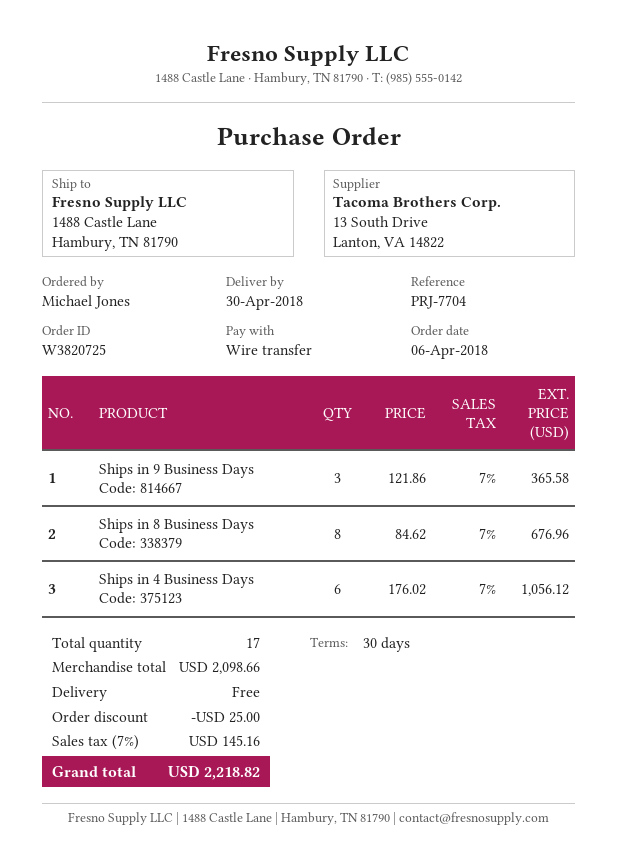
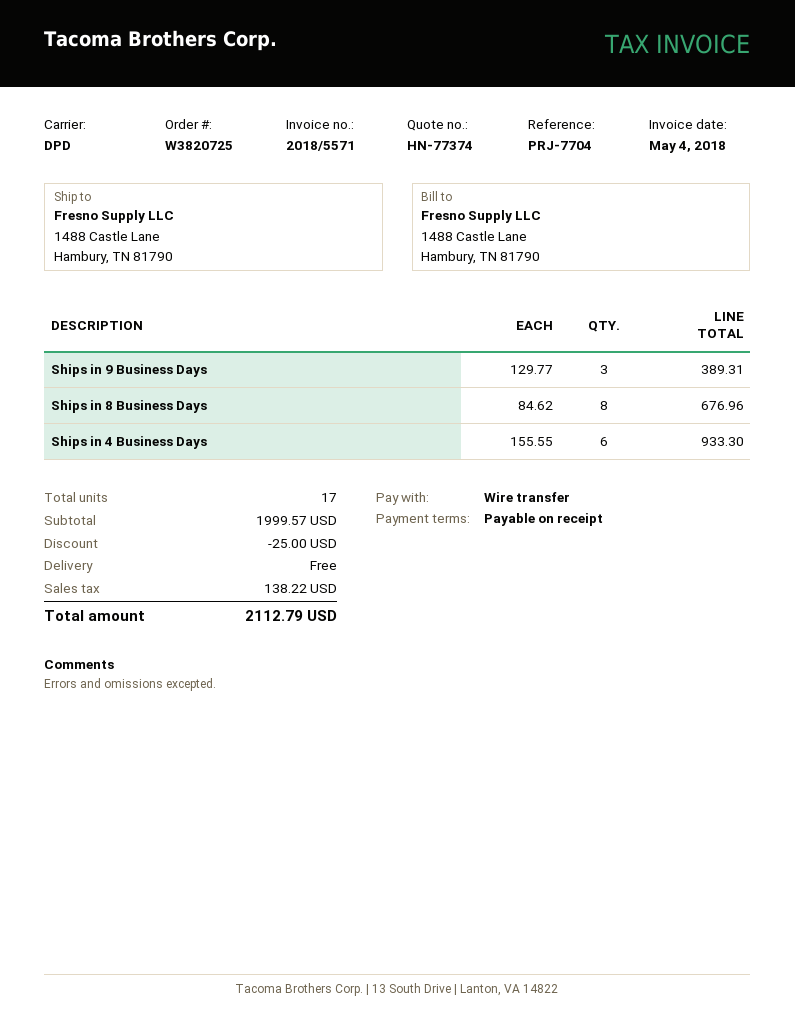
payment terms: 30 days -> on receipt
Ships in 9 Business Days: 3 x 121.86 = 365.58 -> 3 x 129.77 = 389.31
Ships in 4 Business Days: 6 x 176.02 = 1056.12 -> 6 x 155.55 = 933.30
subtotal: 2098.66 -> 1999.57
tax: 145.16 -> 138.22
total: 2218.82 -> 2112.79

